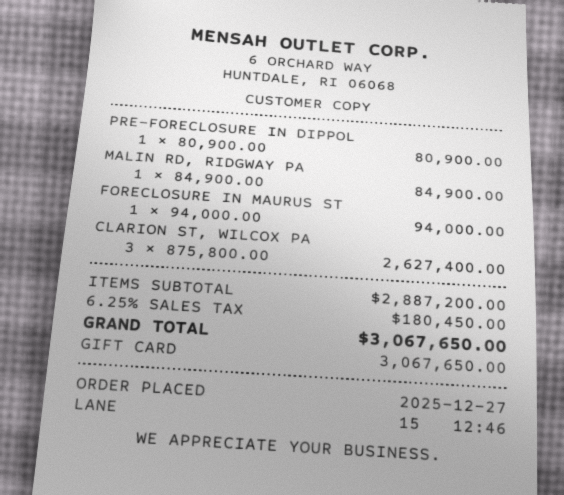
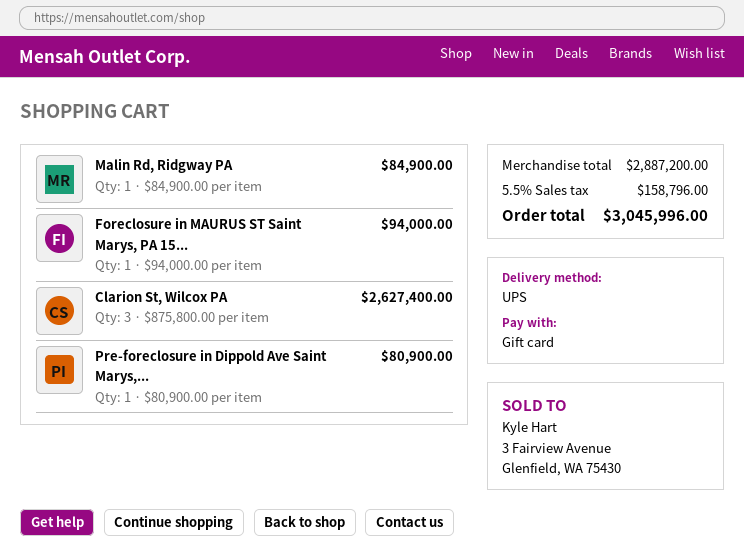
tax: 6.25% = 180450.00 -> 5.5% = 158796.00
total: 3067650.00 -> 3045996.00

